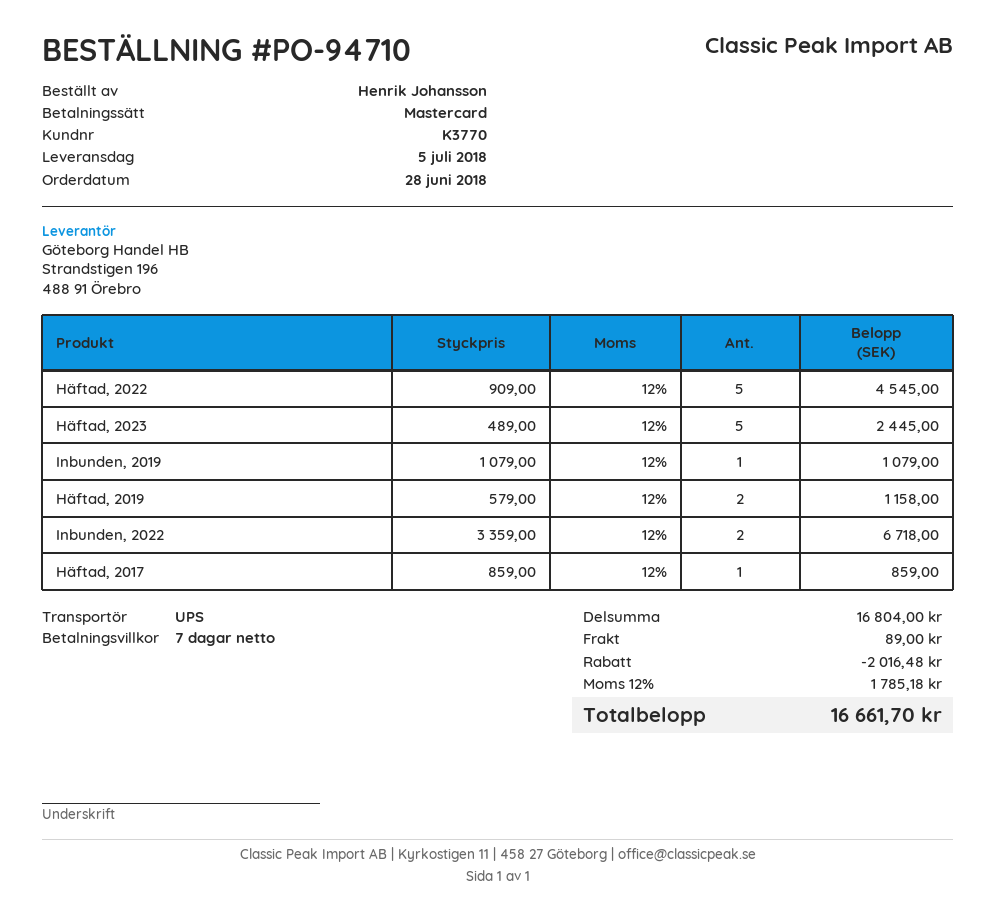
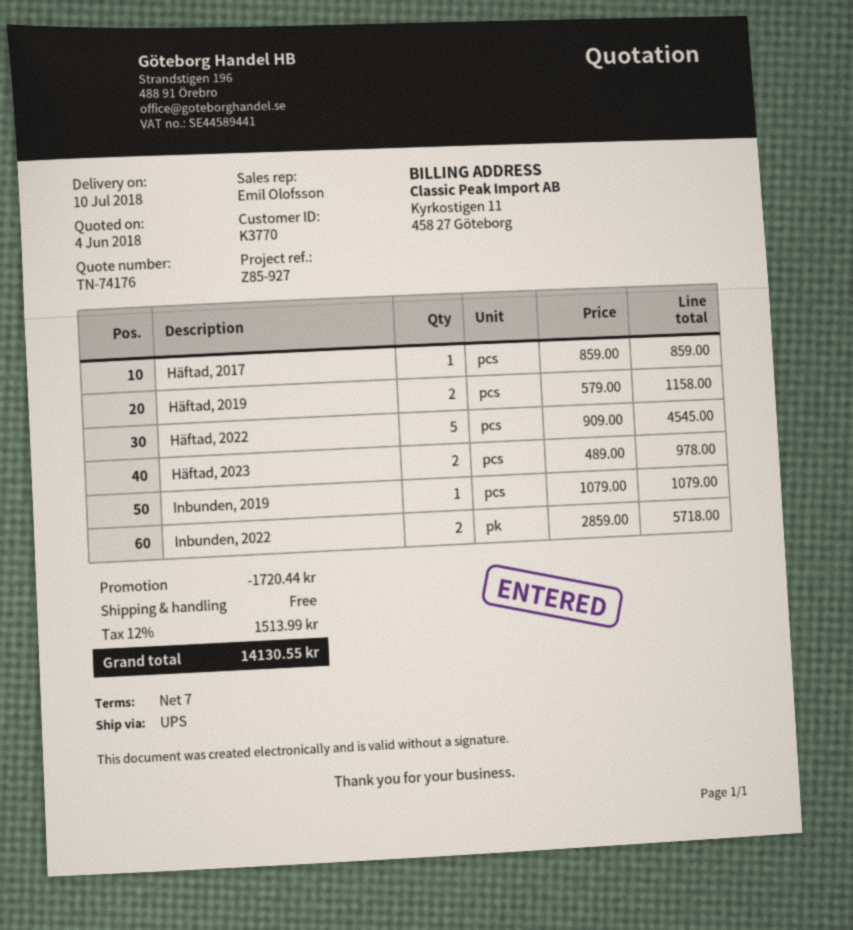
delivery date: 2018-07-05 -> 2018-07-10
Häftad, 2023: 5 x 489.00 = 2445.00 -> 2 x 489.00 = 978.00
Inbunden, 2022: 2 x 3359.00 = 6718.00 -> 2 x 2859.00 = 5718.00
discount: 2016.48 -> 1720.44
shipping: 89.00 -> 0.00
tax: 12% = 1785.18 -> 12% = 1513.99
total: 16661.70 -> 14130.55

